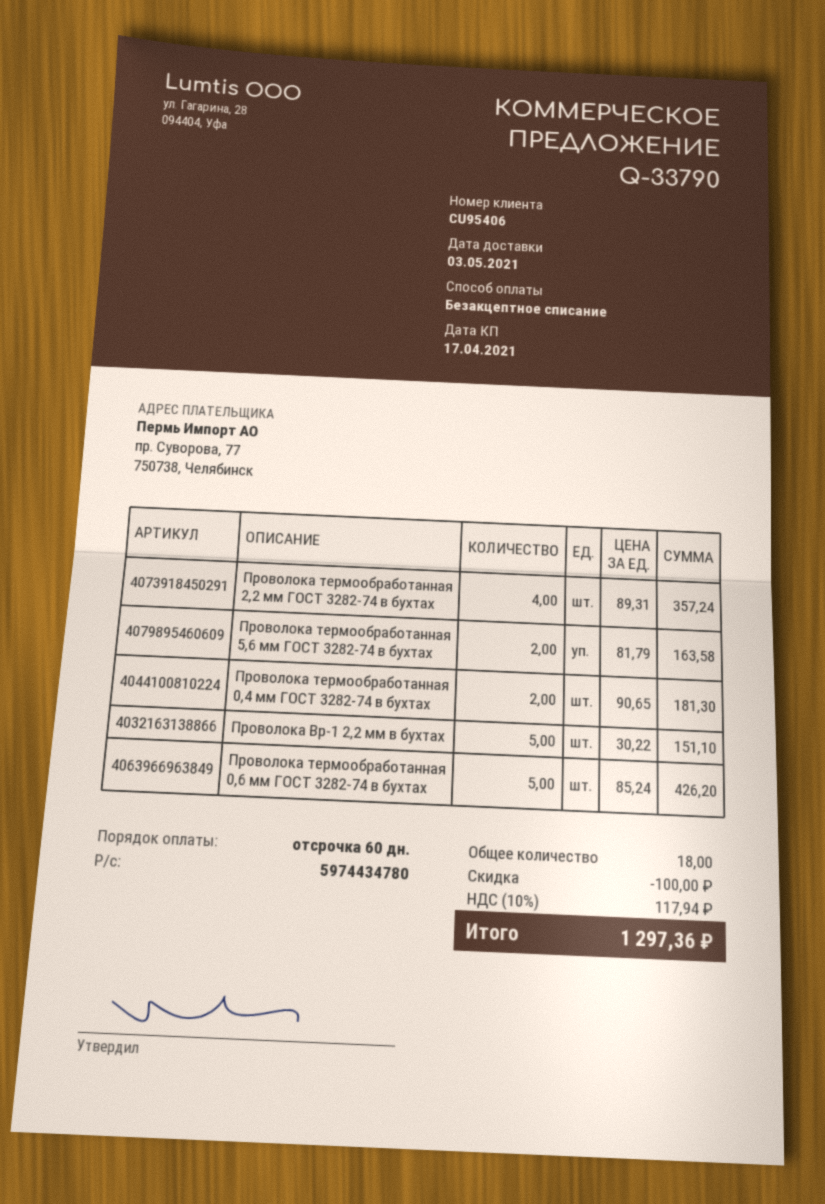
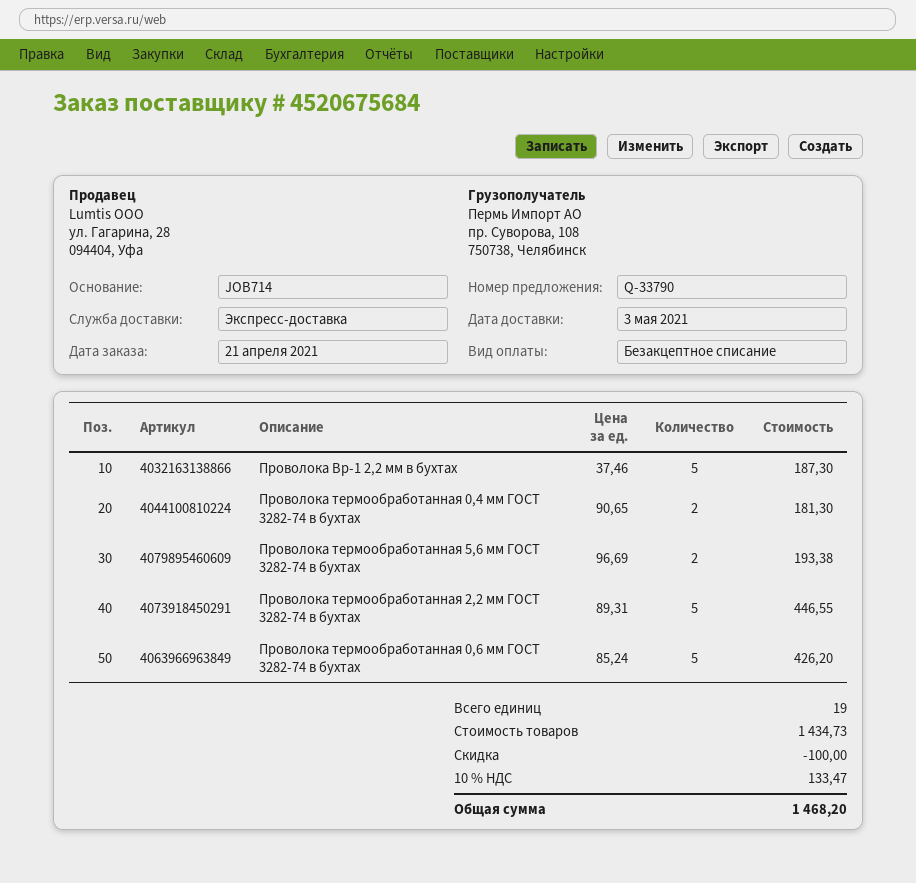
Проволока термообработанная 2,2 мм ГОСТ 3282-74 в бухтах: 4 x 89.31 = 357.24 -> 5 x 89.31 = 446.55
Проволока термообработанная 5,6 мм ГОСТ 3282-74 в бухтах: 2 x 81.79 = 163.58 -> 2 x 96.69 = 193.38
Проволока Вр-1 2,2 мм в бухтах: 5 x 30.22 = 151.10 -> 5 x 37.46 = 187.30
total quantity: 18 -> 19
tax: 10% = 117.94 -> 10% = 133.47
total: 1297.36 -> 1468.20

